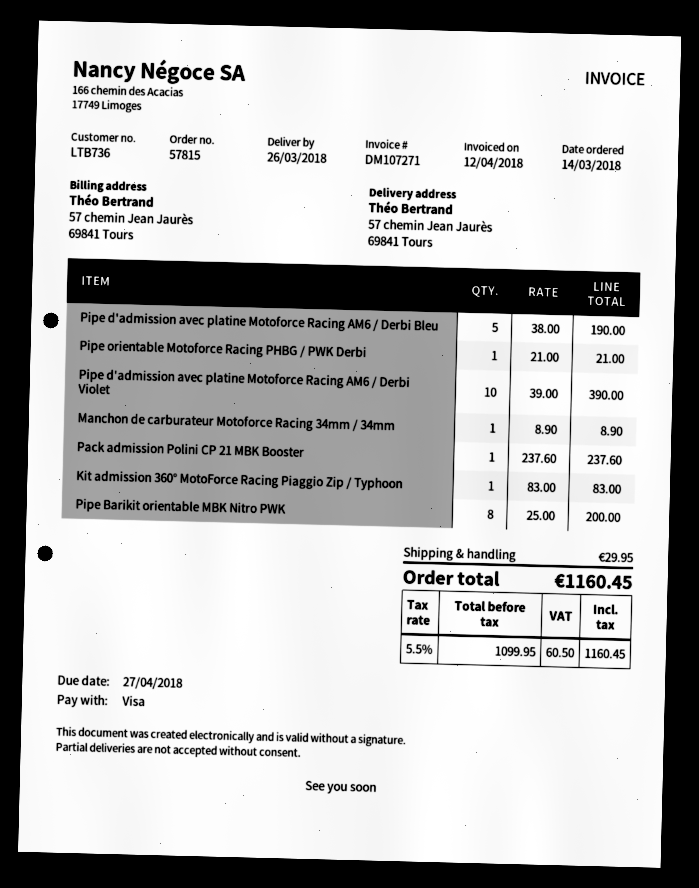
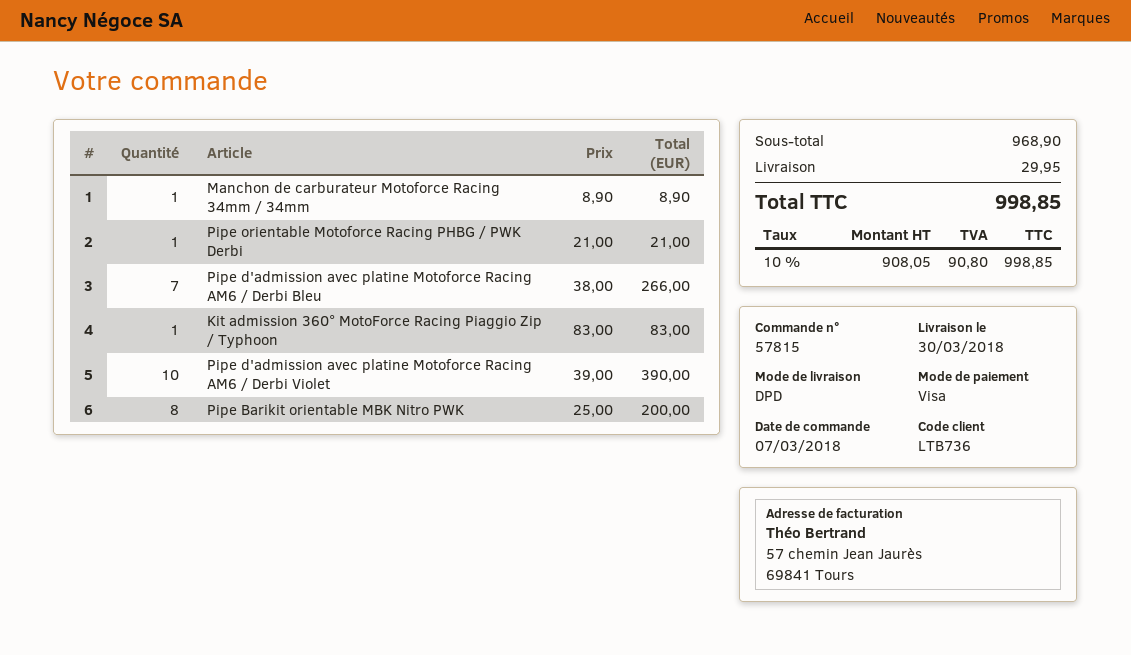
order date: 2018-03-14 -> 2018-03-07
delivery date: 2018-03-26 -> 2018-03-30
Pipe d'admission avec platine Motoforce Racing AM6 / Derbi Bleu: 5 x 38.00 = 190.00 -> 7 x 38.00 = 266.00
Pack admission Polini CP 21 MBK Booster: 1 x 237.60 = 237.60 -> none
net: 1099.95 -> 908.05
tax: 5.5% = 60.50 -> 10% = 90.80
total: 1160.45 -> 998.85

